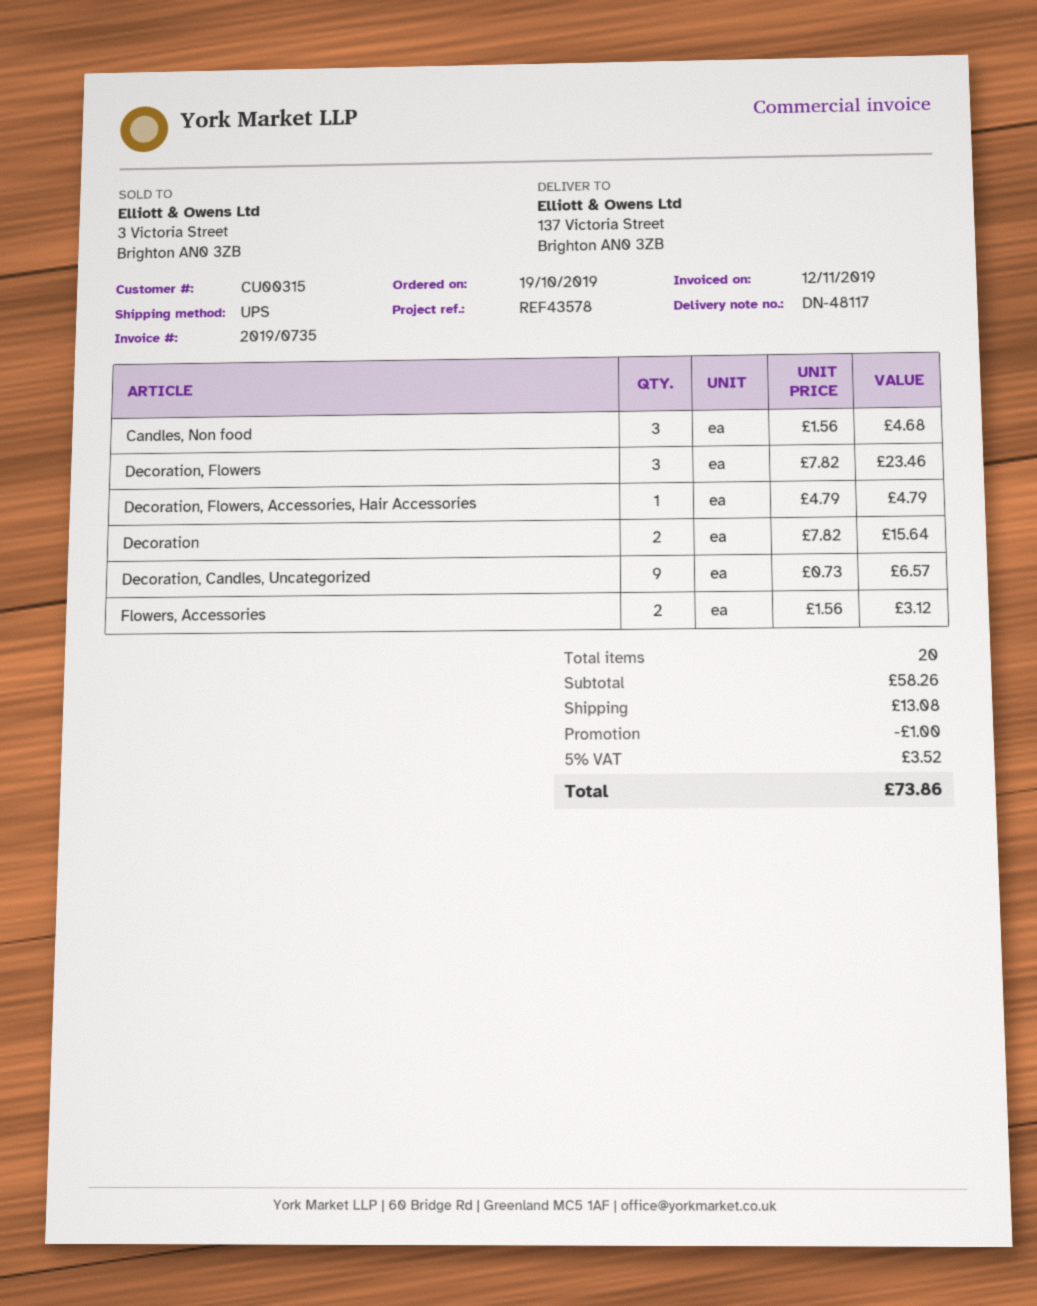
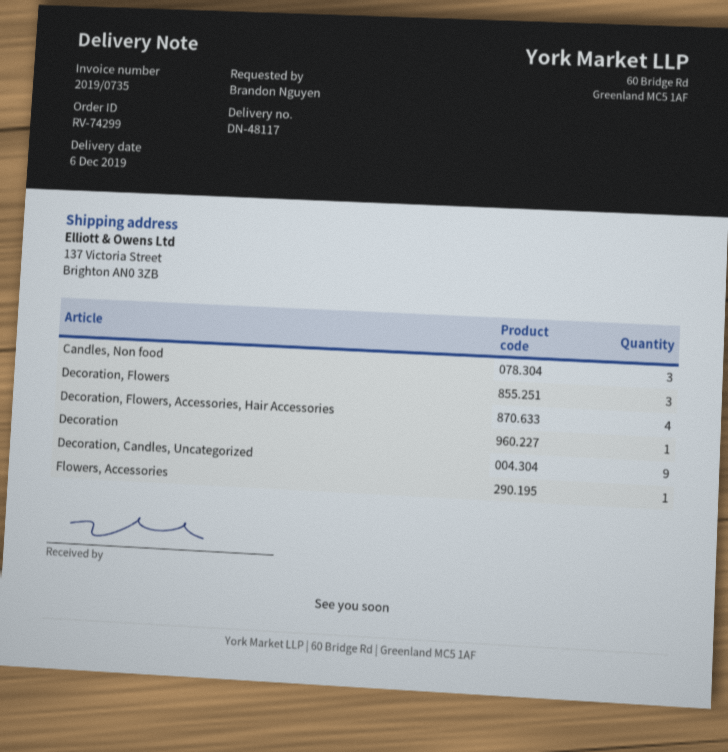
Decoration, Flowers, Accessories, Hair Accessories: 1 -> 4
Decoration: 2 -> 1
Flowers, Accessories: 2 -> 1

